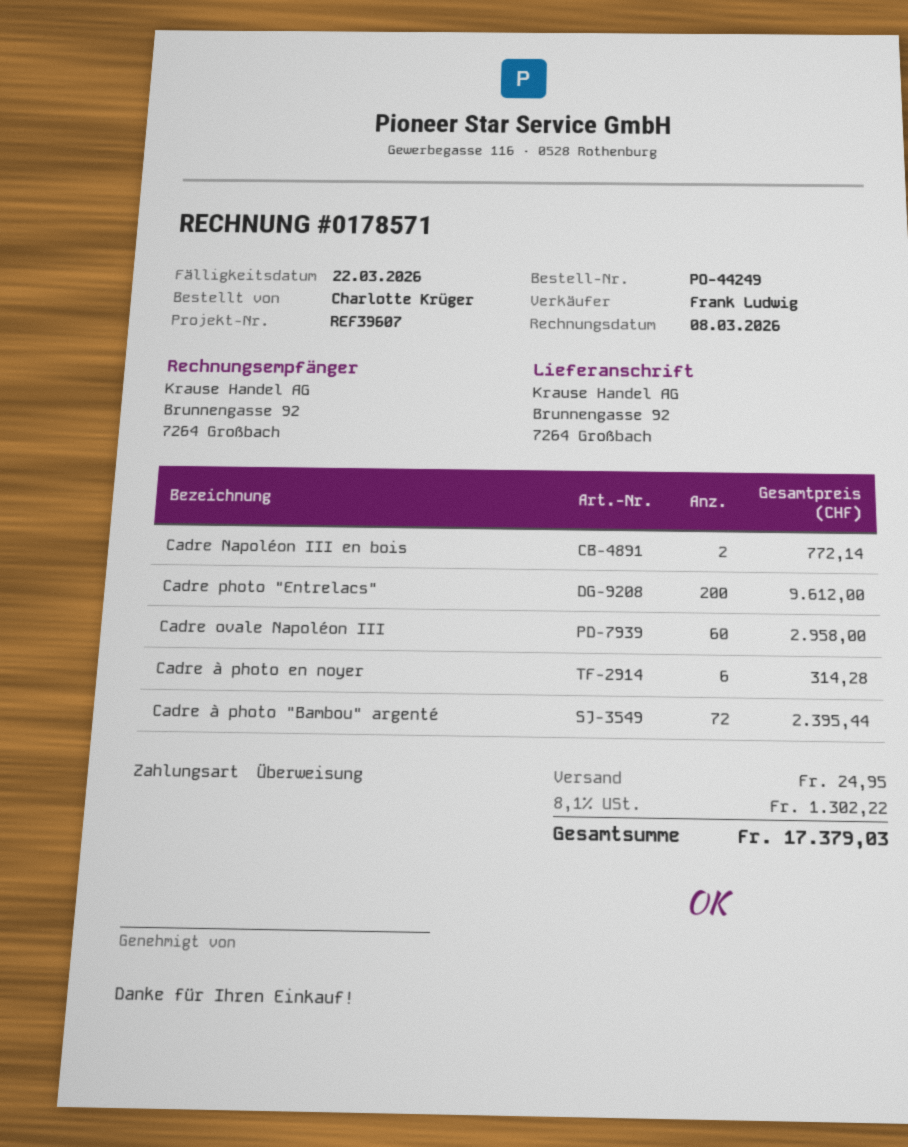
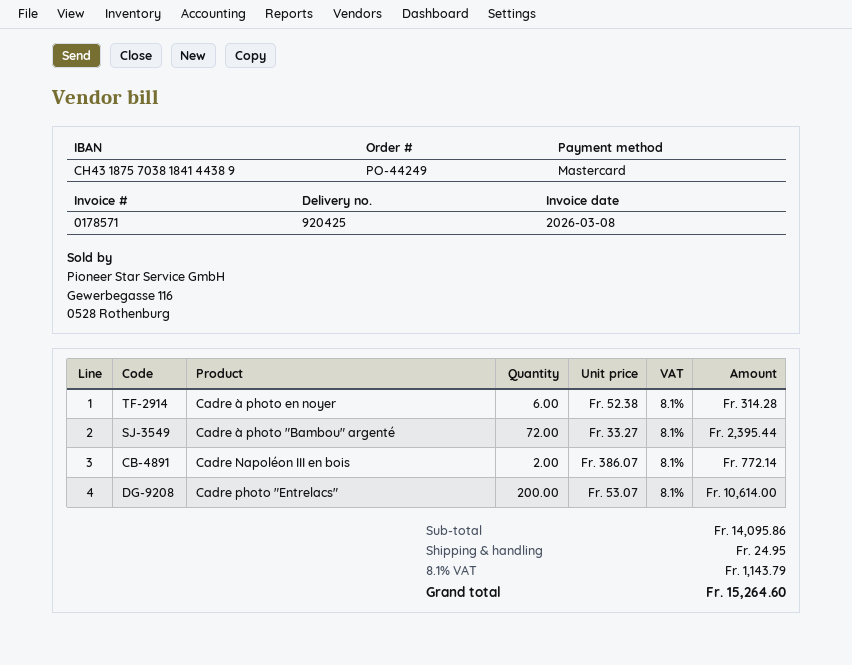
payment method: bank transfer -> Mastercard
Cadre photo "Entrelacs": 200 for 9612.00 -> 200 for 10614.00
Cadre ovale Napoléon III: 60 for 2958.00 -> none
tax: 8.1% = 1302.22 -> 8.1% = 1143.79
total: 17379.03 -> 15264.60

